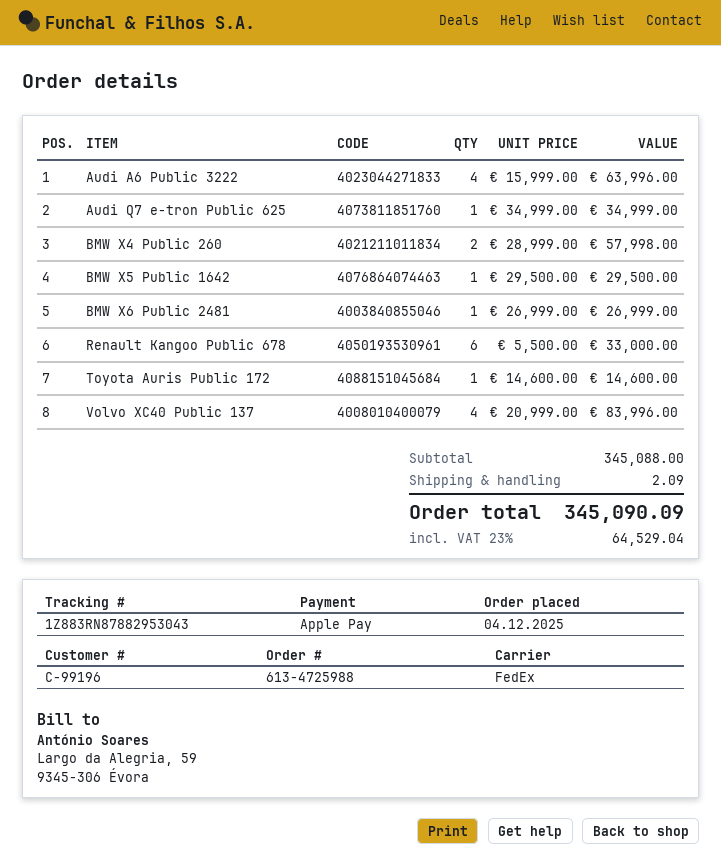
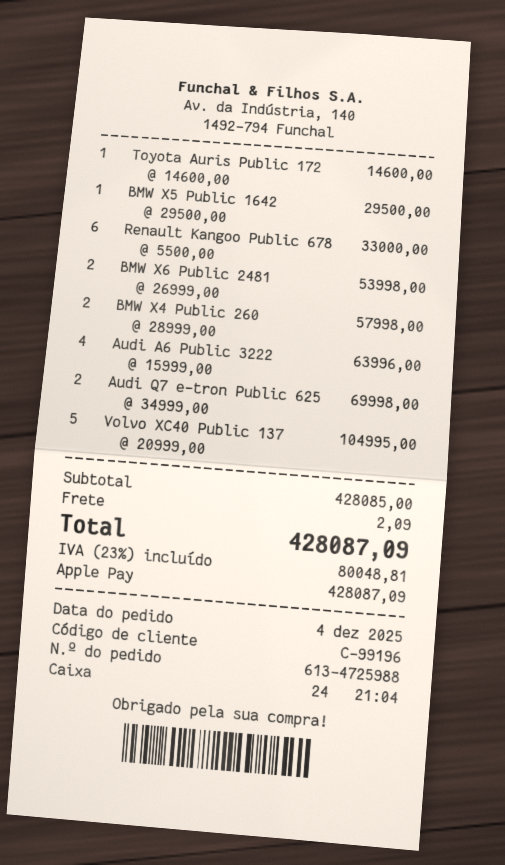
Audi Q7 e-tron Public 625: 1 x 34999.00 = 34999.00 -> 2 x 34999.00 = 69998.00
BMW X6 Public 2481: 1 x 26999.00 = 26999.00 -> 2 x 26999.00 = 53998.00
Volvo XC40 Public 137: 4 x 20999.00 = 83996.00 -> 5 x 20999.00 = 104995.00
subtotal: 345088.00 -> 428085.00
tax: 23% = 64529.04 -> 23% = 80048.81
total: 345090.09 -> 428087.09

